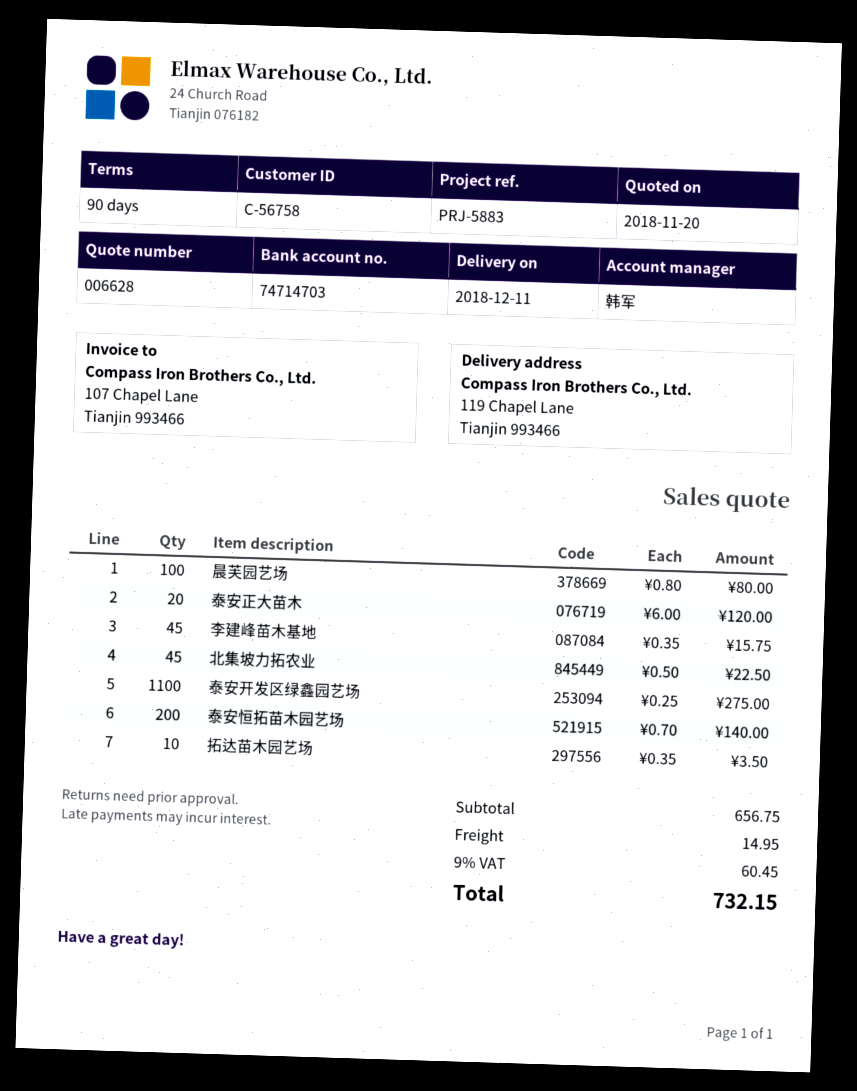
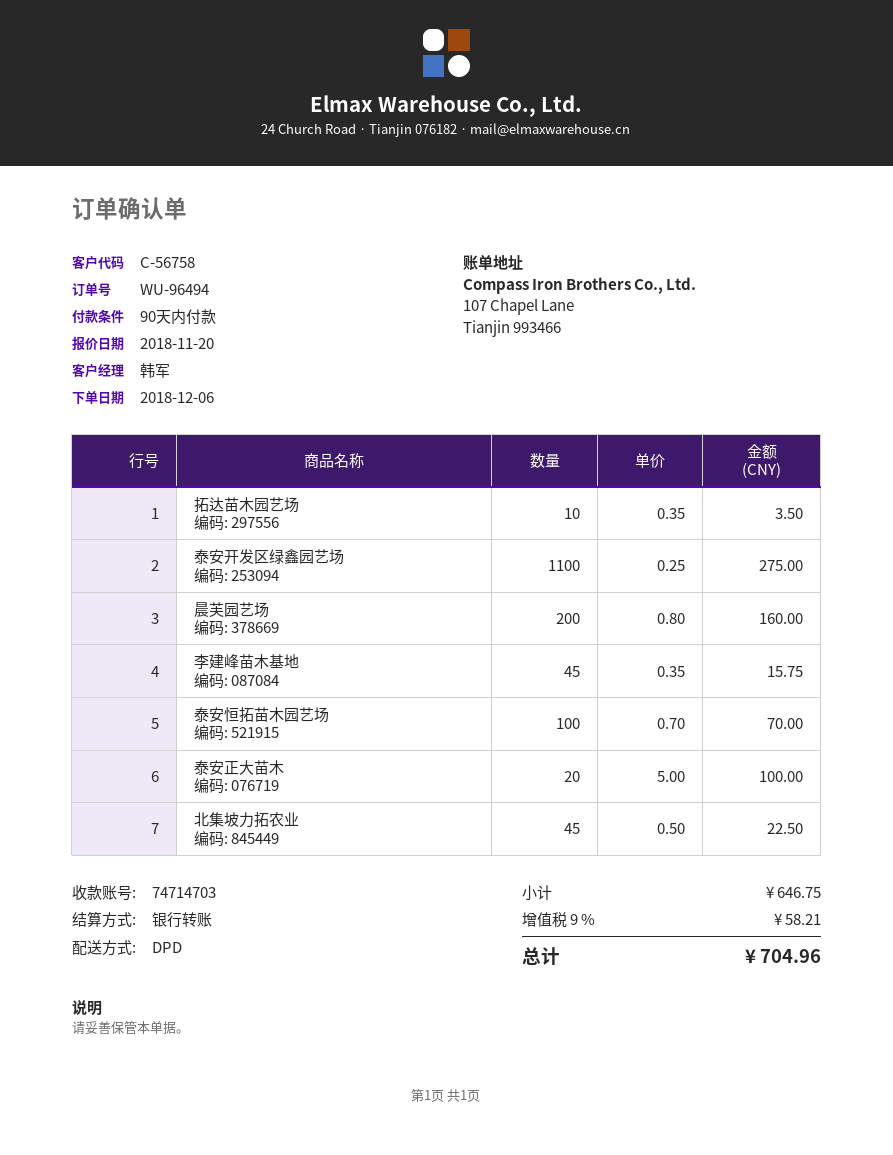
晨芙园艺场: 100 x 0.80 = 80.00 -> 200 x 0.80 = 160.00
泰安正大苗木: 20 x 6.00 = 120.00 -> 20 x 5.00 = 100.00
泰安恒拓苗木园艺场: 200 x 0.70 = 140.00 -> 100 x 0.70 = 70.00
subtotal: 656.75 -> 646.75
shipping: 14.95 -> none
tax: 9% = 60.45 -> 9% = 58.21
total: 732.15 -> 704.96

